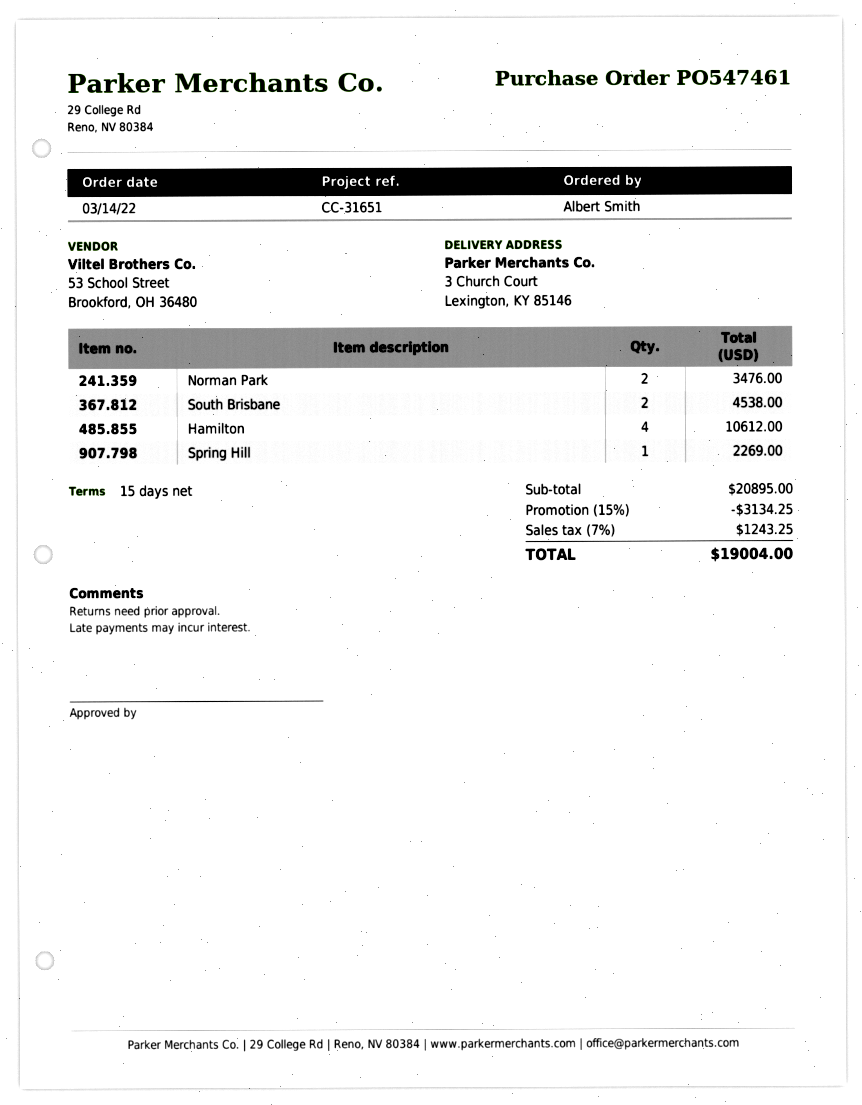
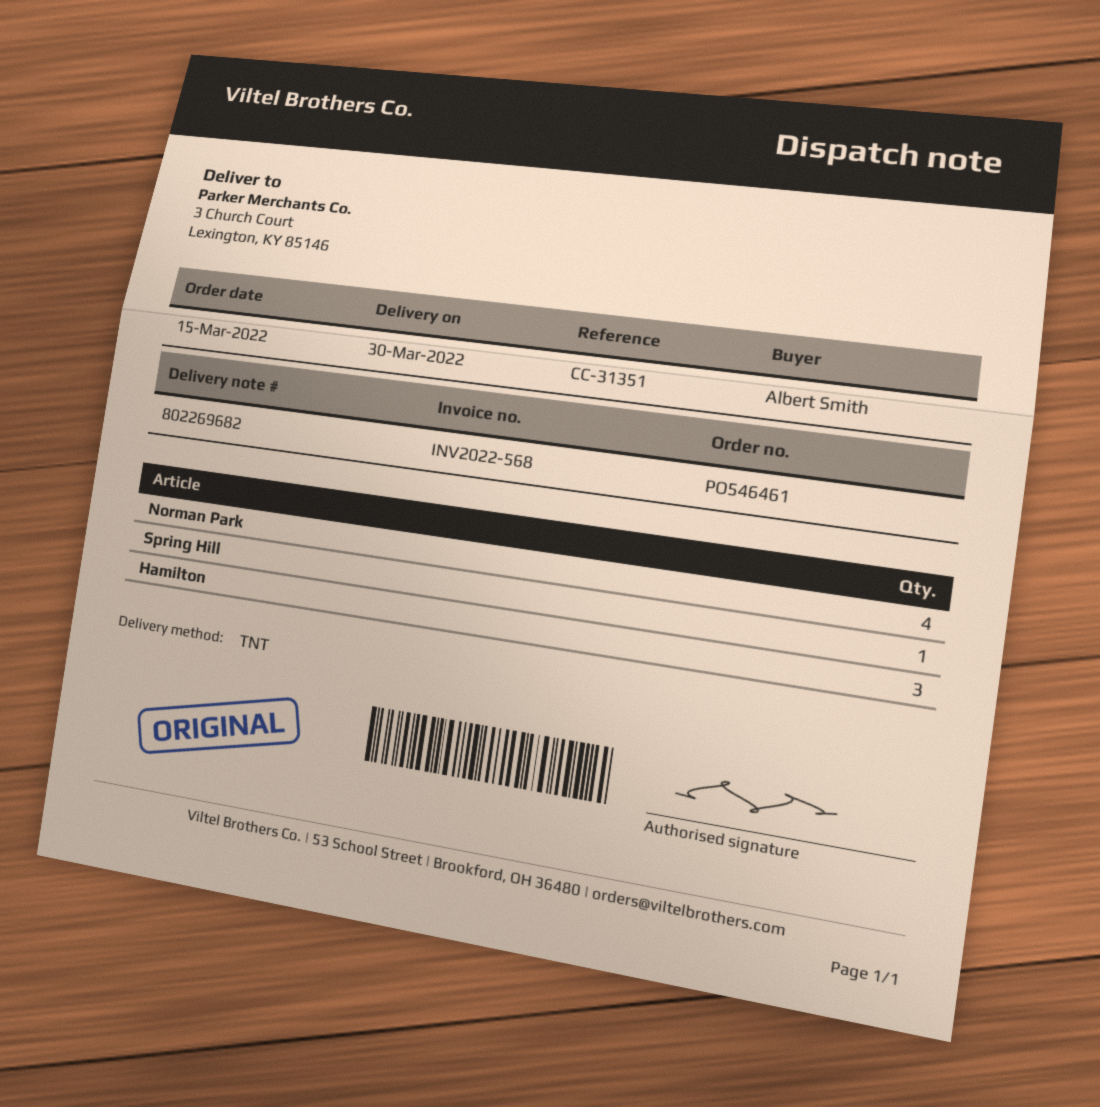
order number: PO547461 -> PO546461
order date: 2022-03-14 -> 2022-03-15
reference: CC-31651 -> CC-31351
Norman Park: 2 -> 4
South Brisbane: 2 -> none
Hamilton: 4 -> 3

